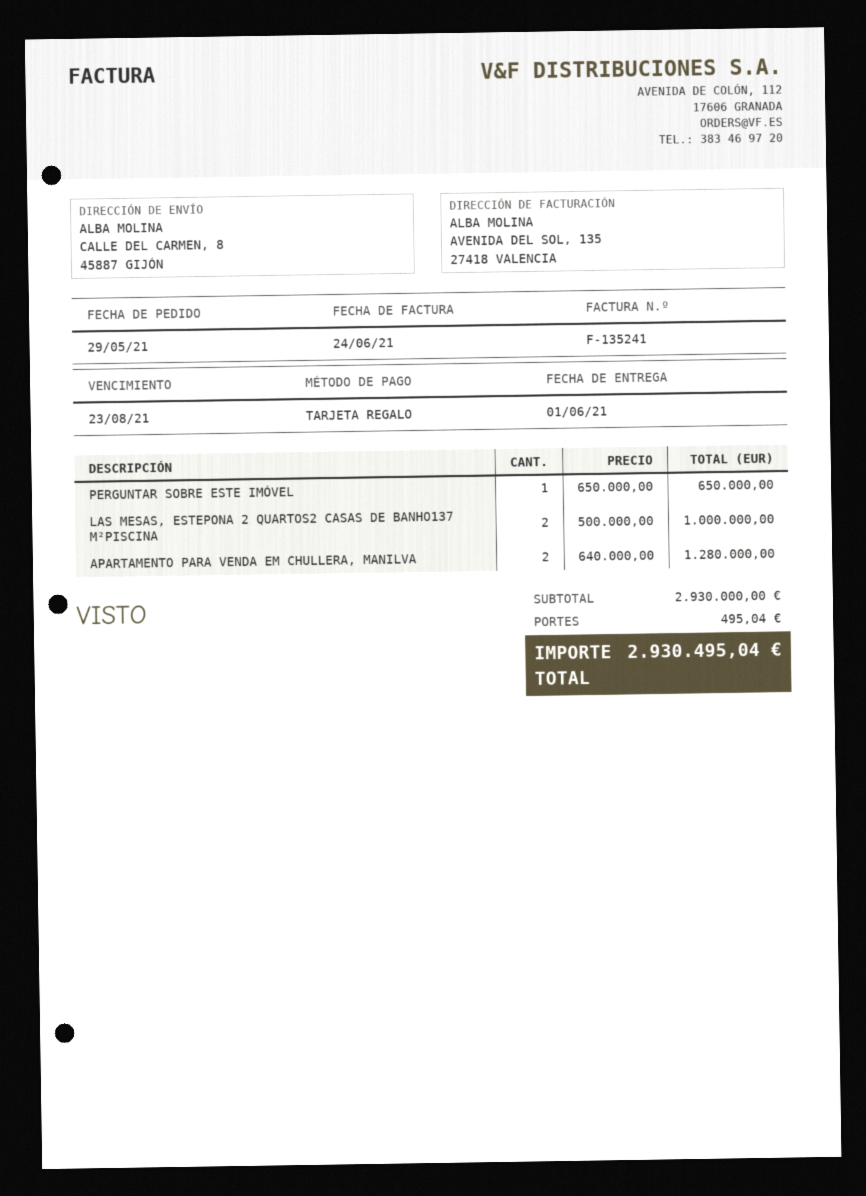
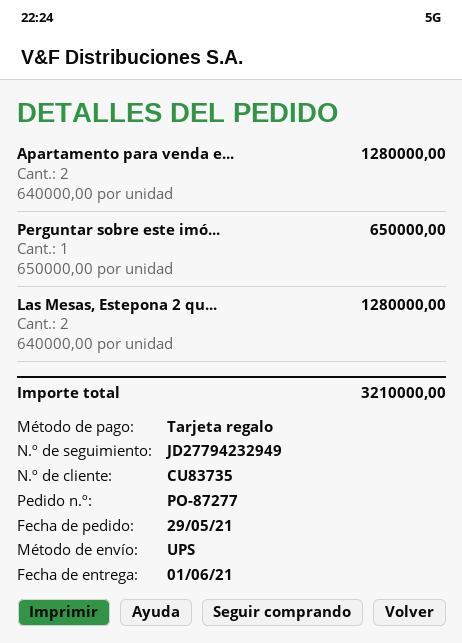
LAS MESAS, ESTEPONA 2 QUARTOS2 CASAS DE BANHO137 M²PISCINA: 2 x 500000.00 = 1000000.00 -> 2 x 640000.00 = 1280000.00
shipping: 495.04 -> none
total: 2930495.04 -> 3210000.00

